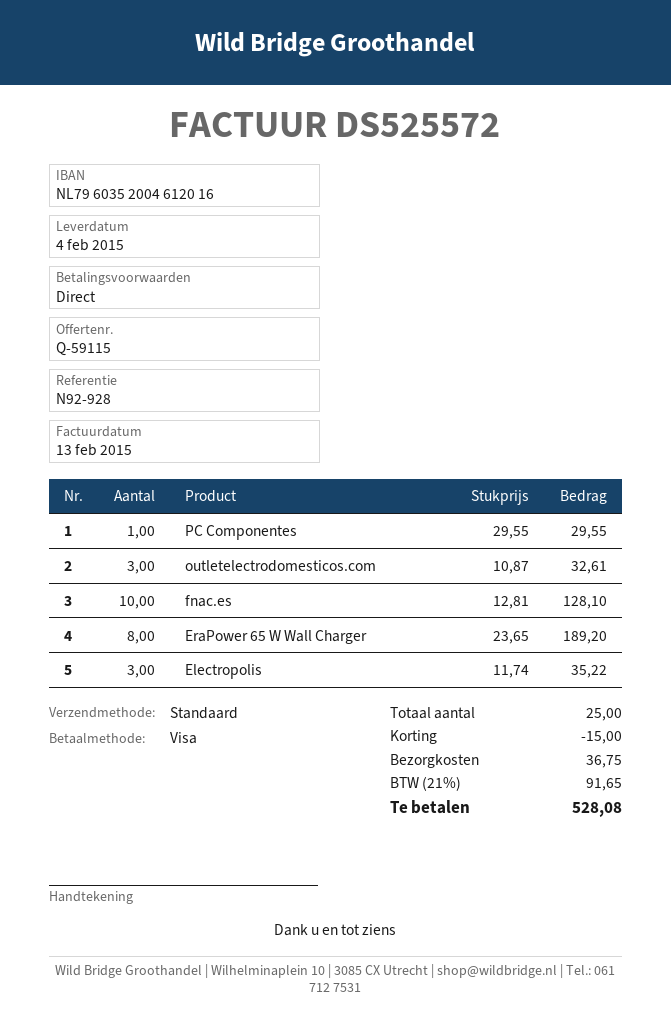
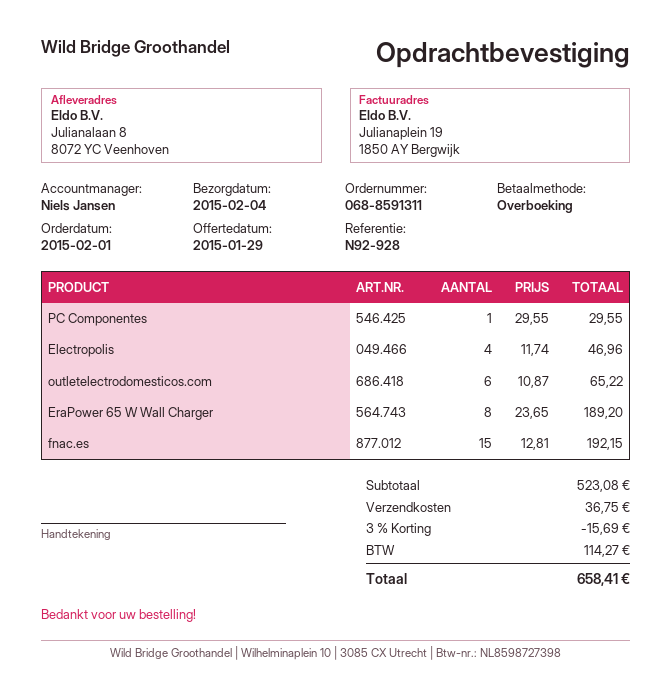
payment method: Visa -> bank transfer
outletelectrodomesticos.com: 3 x 10.87 = 32.61 -> 6 x 10.87 = 65.22
fnac.es: 10 x 12.81 = 128.10 -> 15 x 12.81 = 192.15
Electropolis: 3 x 11.74 = 35.22 -> 4 x 11.74 = 46.96
discount: 15.00 -> 15.69
tax: 91.65 -> 114.27
total: 528.08 -> 658.41

